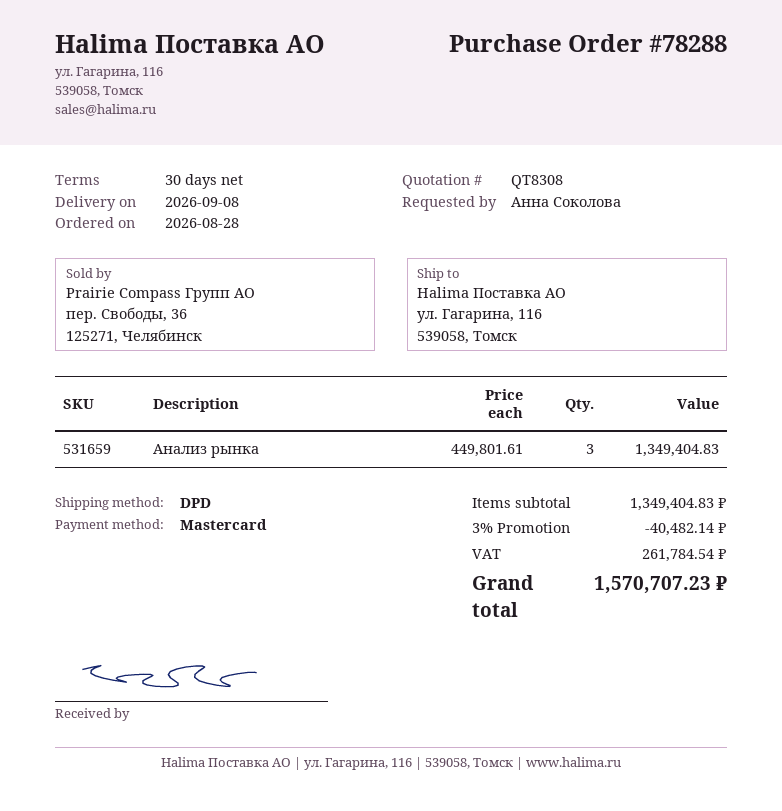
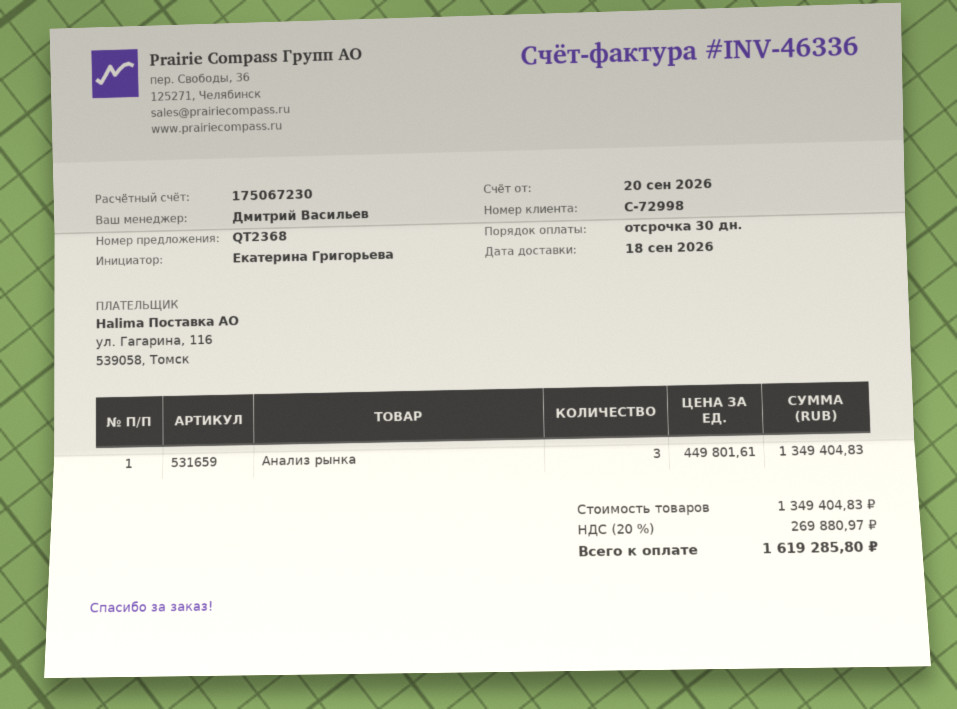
quote number: QT8308 -> QT2368
delivery date: 2026-09-08 -> 2026-09-18
ordered by: Анна Соколова -> Екатерина Григорьева
discount: 3% = 40482.14 -> none
tax: 261784.54 -> 269880.97
total: 1570707.23 -> 1619285.80

